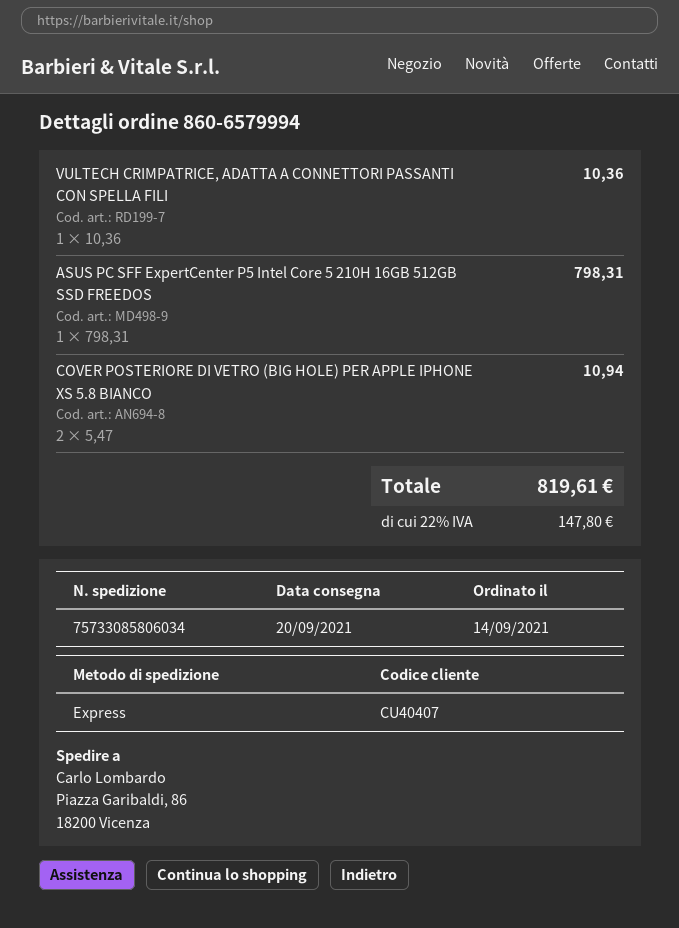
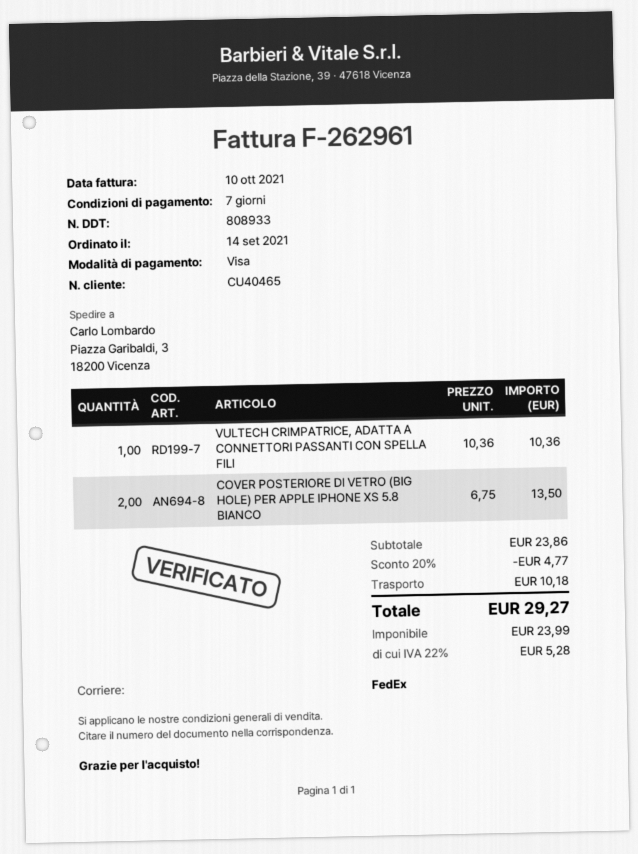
customer number: CU40407 -> CU40465
shipping method: express -> FedEx
ship to: Piazza Garibaldi, 86, 18200 Vicenza -> Piazza Garibaldi, 3, 18200 Vicenza
ASUS PC SFF ExpertCenter P5 Intel Core 5 210H 16GB 512GB SSD FREEDOS: 1 x 798.31 = 798.31 -> none
COVER POSTERIORE DI VETRO (BIG HOLE) PER APPLE IPHONE XS 5.8 BIANCO: 2 x 5.47 = 10.94 -> 2 x 6.75 = 13.50
discount: none -> 20% = 4.77
shipping: none -> 10.18
tax: 22% = 147.80 -> 22% = 5.28
total: 819.61 -> 29.27

